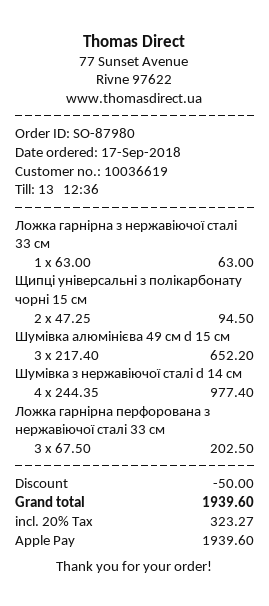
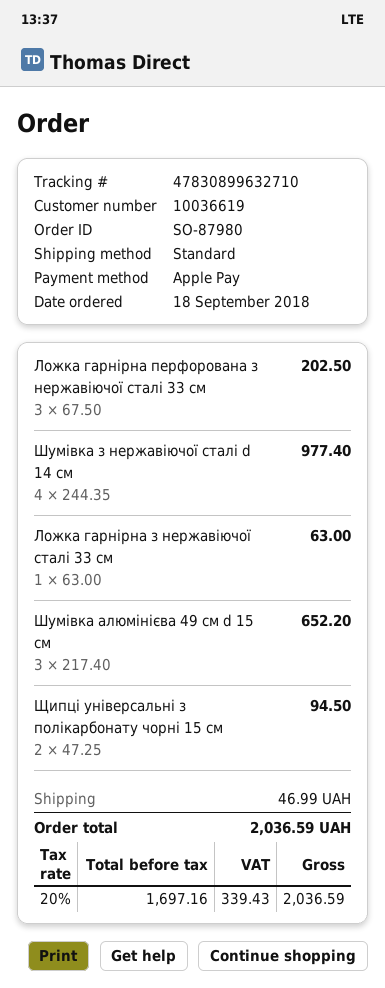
order date: 2018-09-17 -> 2018-09-18
discount: 50.00 -> none
shipping: none -> 46.99
tax: 20% = 323.27 -> 20% = 339.43
total: 1939.60 -> 2036.59

